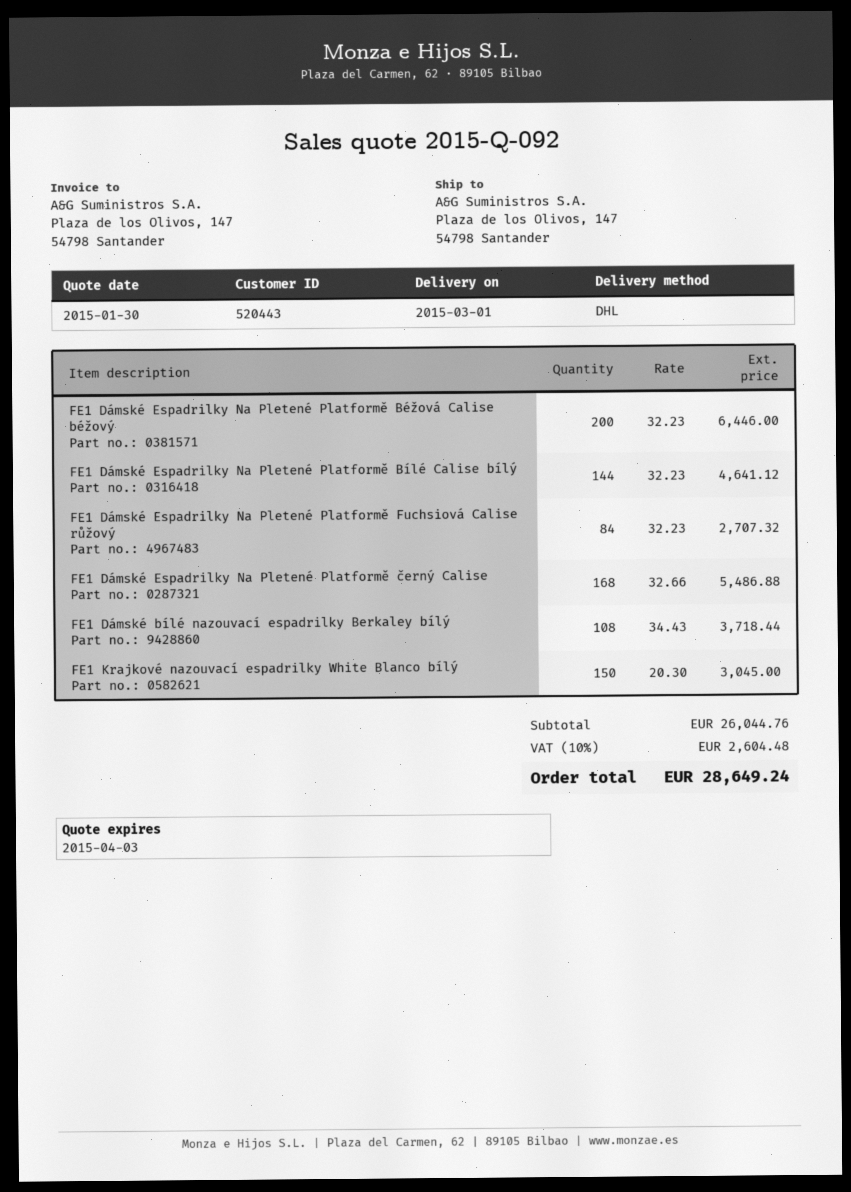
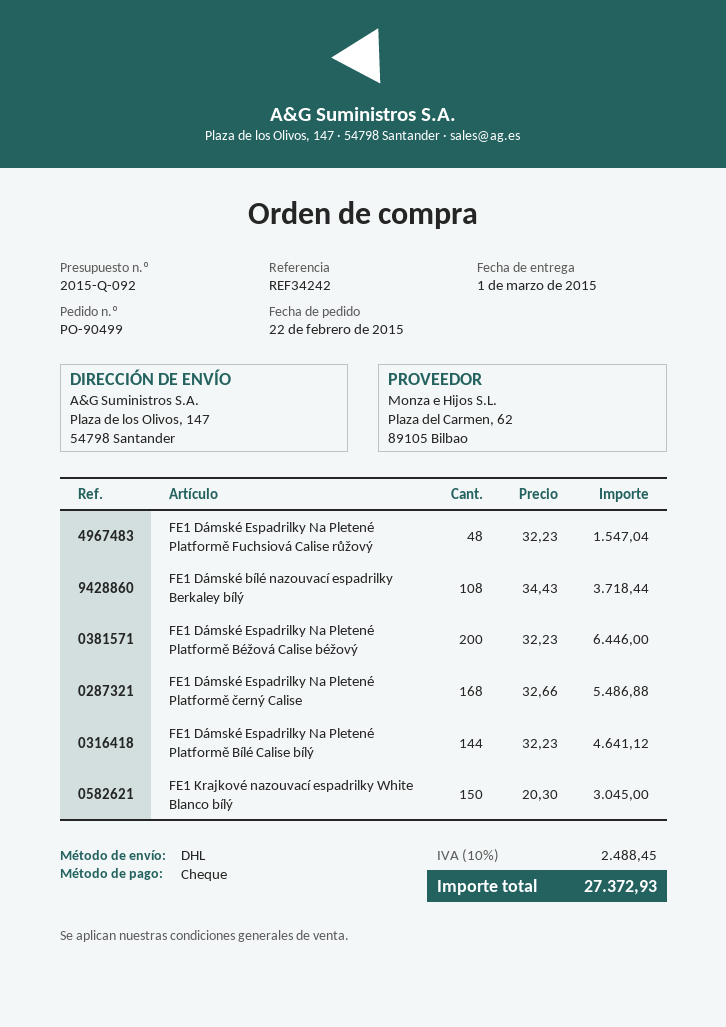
FE1 Dámské Espadrilky Na Pletené Platformě Fuchsiová Calise růžový: 84 x 32.23 = 2707.32 -> 48 x 32.23 = 1547.04
tax: 10% = 2604.48 -> 10% = 2488.45
total: 28649.24 -> 27372.93

